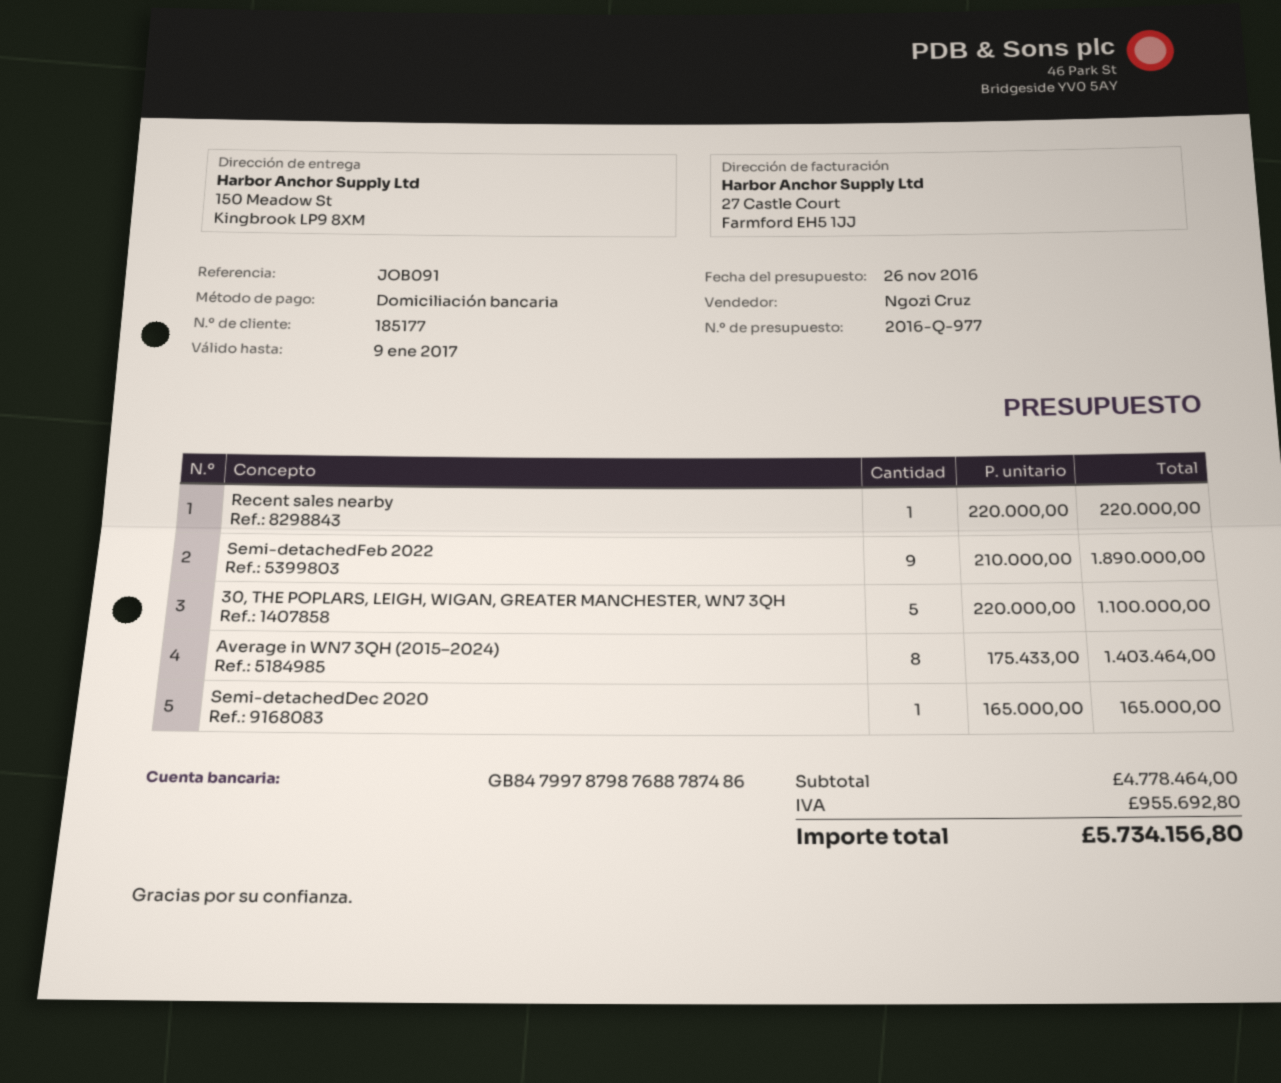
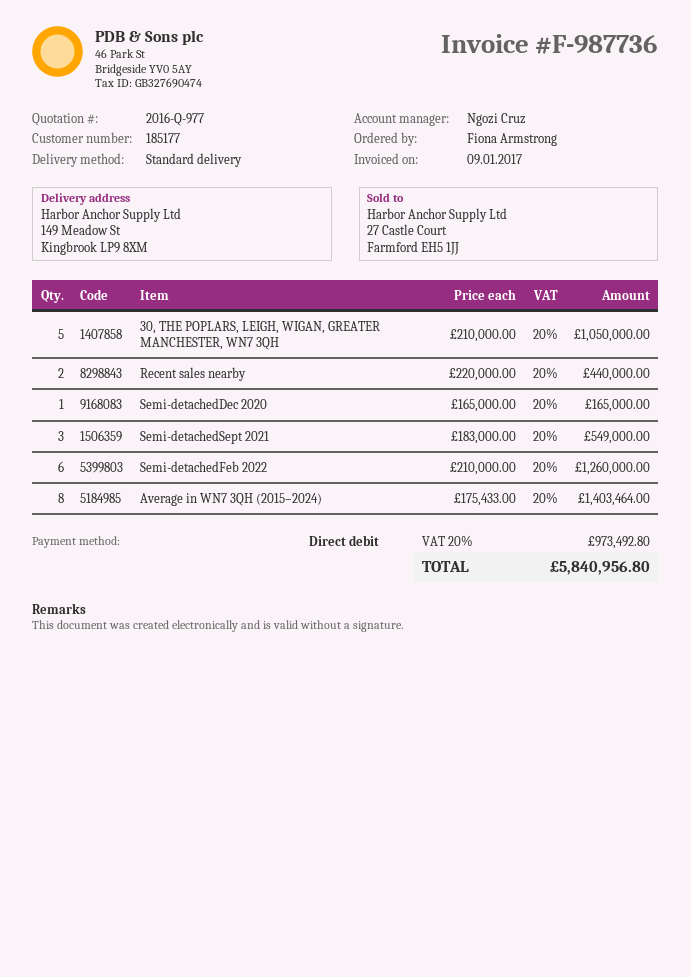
ship to: 150 Meadow St, Kingbrook LP9 8XM -> 149 Meadow St, Kingbrook LP9 8XM
Recent sales nearby: 1 x 220000.00 = 220000.00 -> 2 x 220000.00 = 440000.00
Semi-detachedFeb 2022: 9 x 210000.00 = 1890000.00 -> 6 x 210000.00 = 1260000.00
30, THE POPLARS, LEIGH, WIGAN, GREATER MANCHESTER, WN7 3QH: 5 x 220000.00 = 1100000.00 -> 5 x 210000.00 = 1050000.00
Semi-detachedSept 2021: none -> 3 x 183000.00 = 549000.00
tax: 955692.80 -> 973492.80
total: 5734156.80 -> 5840956.80

